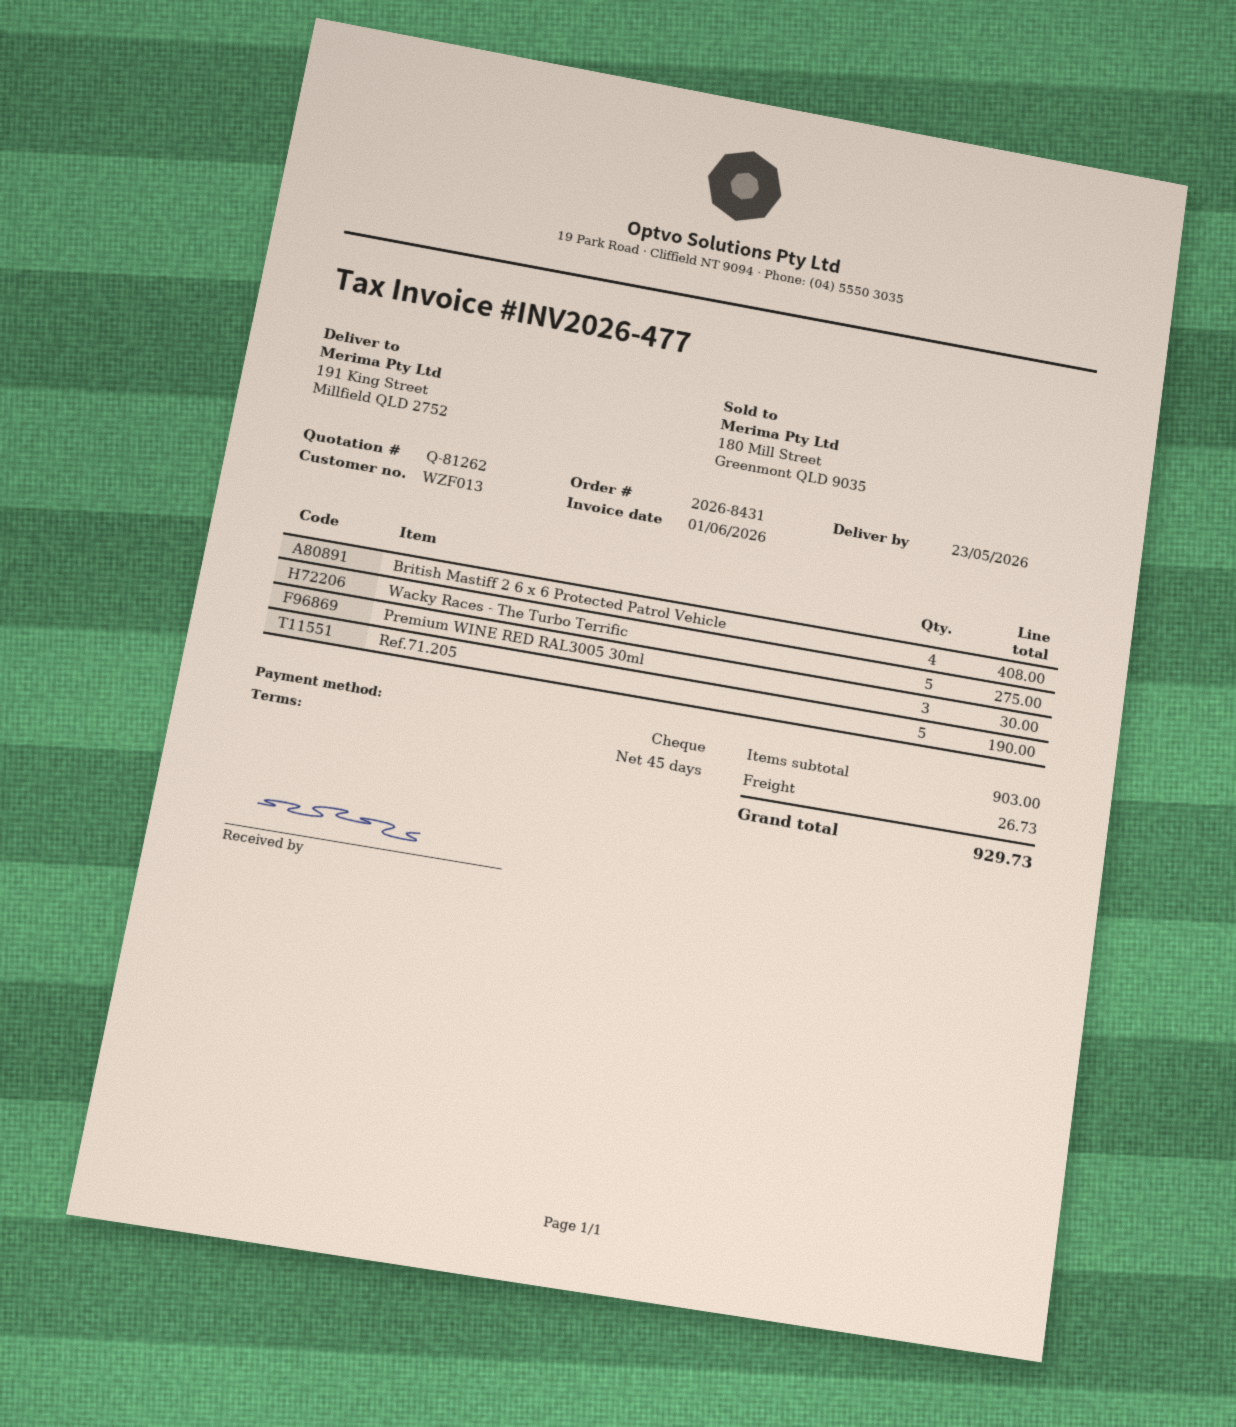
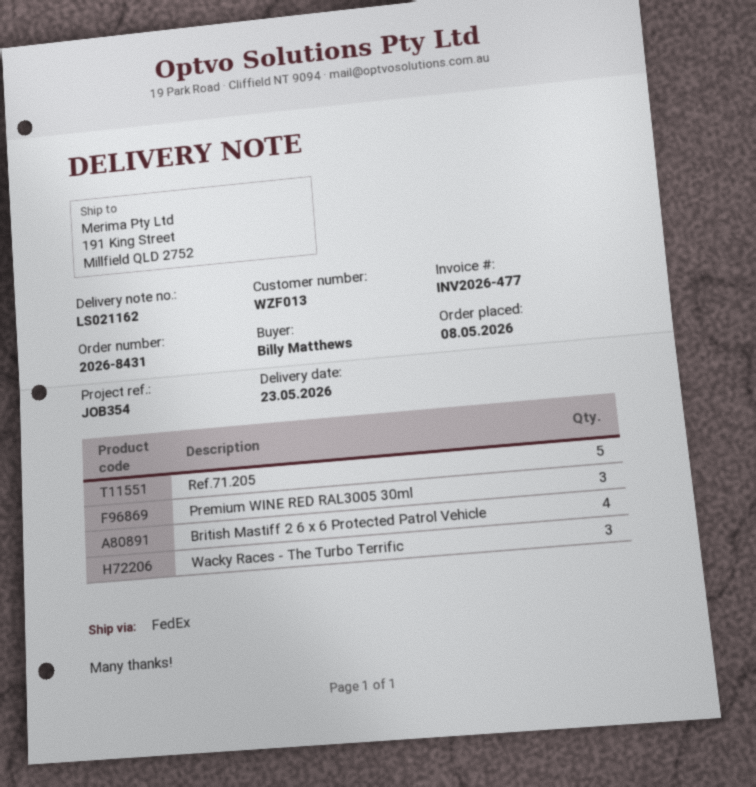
Wacky Races - The Turbo Terrific: 5 -> 3

